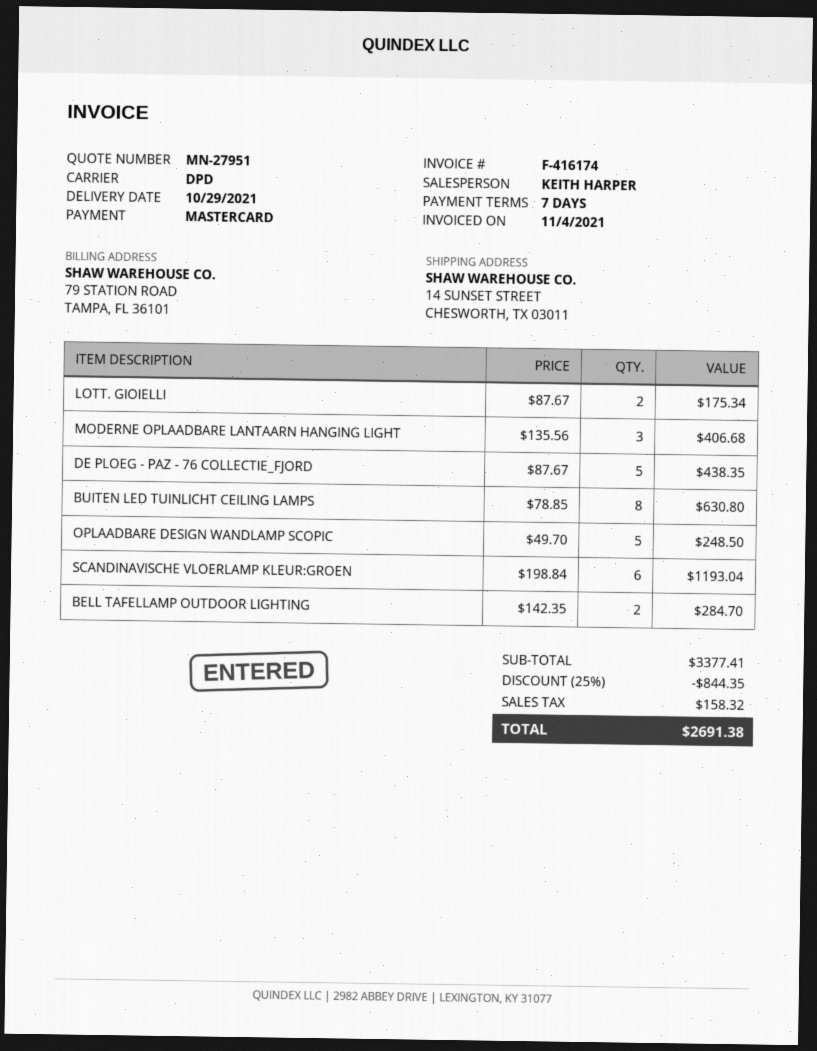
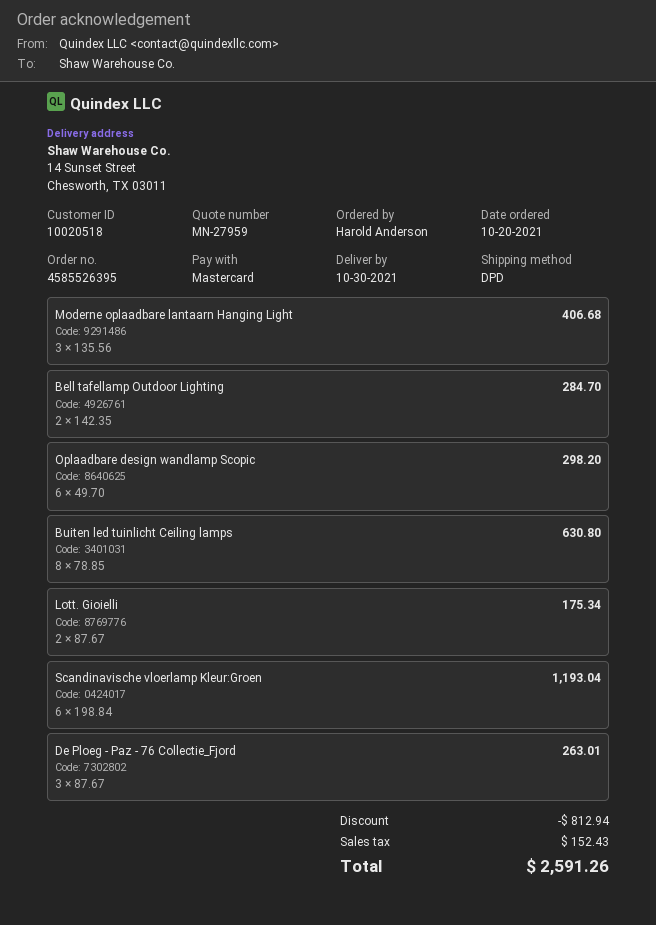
quote number: MN-27951 -> MN-27959
delivery date: 2021-10-29 -> 2021-10-30
DE PLOEG - PAZ - 76 COLLECTIE_FJORD: 5 x 87.67 = 438.35 -> 3 x 87.67 = 263.01
OPLAADBARE DESIGN WANDLAMP SCOPIC: 5 x 49.70 = 248.50 -> 6 x 49.70 = 298.20
discount: 844.35 -> 812.94
tax: 158.32 -> 152.43
total: 2691.38 -> 2591.26

